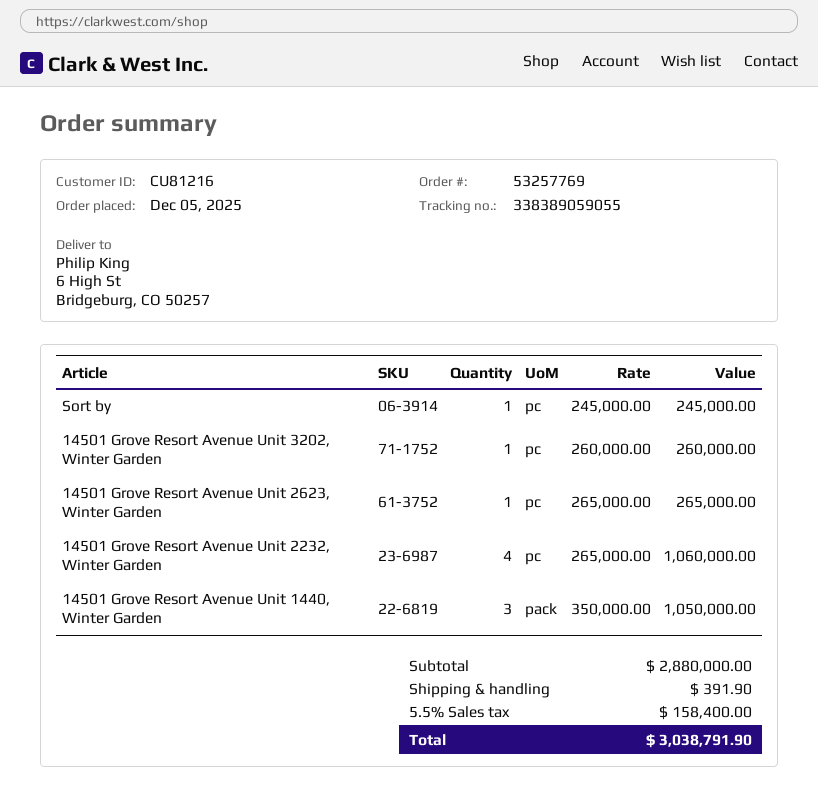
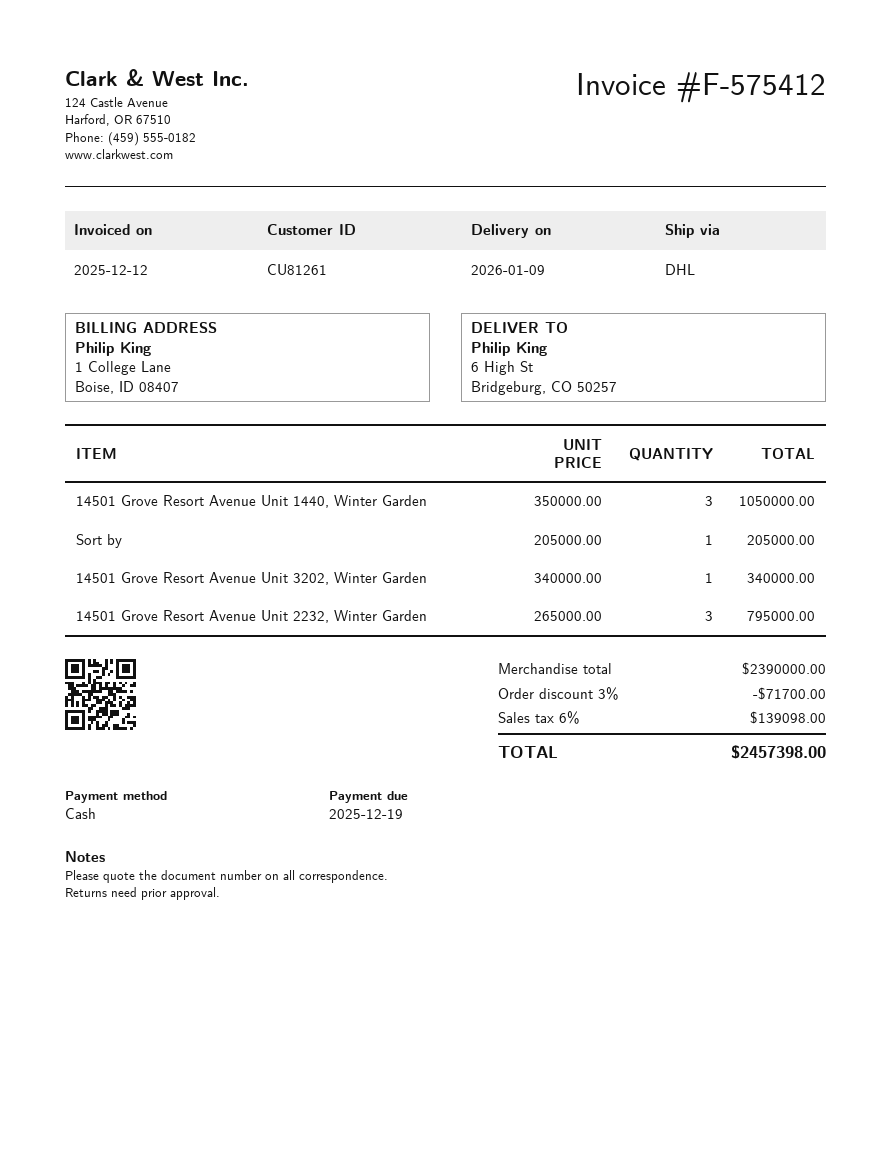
customer number: CU81216 -> CU81261
Sort by: 1 x 245000.00 = 245000.00 -> 1 x 205000.00 = 205000.00
14501 Grove Resort Avenue Unit 3202, Winter Garden: 1 x 260000.00 = 260000.00 -> 1 x 340000.00 = 340000.00
14501 Grove Resort Avenue Unit 2623, Winter Garden: 1 x 265000.00 = 265000.00 -> none
14501 Grove Resort Avenue Unit 2232, Winter Garden: 4 x 265000.00 = 1060000.00 -> 3 x 265000.00 = 795000.00
subtotal: 2880000.00 -> 2390000.00
discount: none -> 3% = 71700.00
shipping: 391.90 -> none
tax: 5.5% = 158400.00 -> 6% = 139098.00
total: 3038791.90 -> 2457398.00

